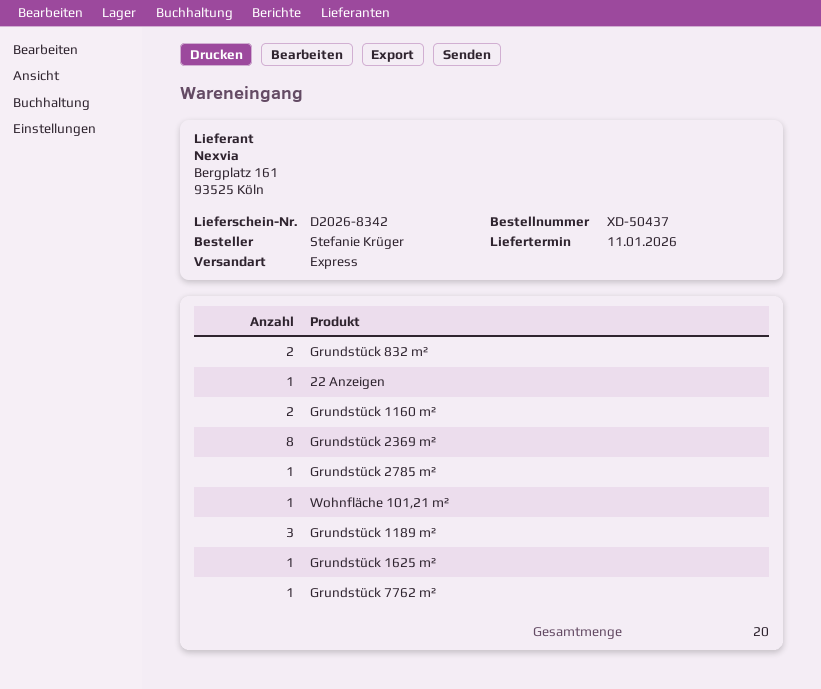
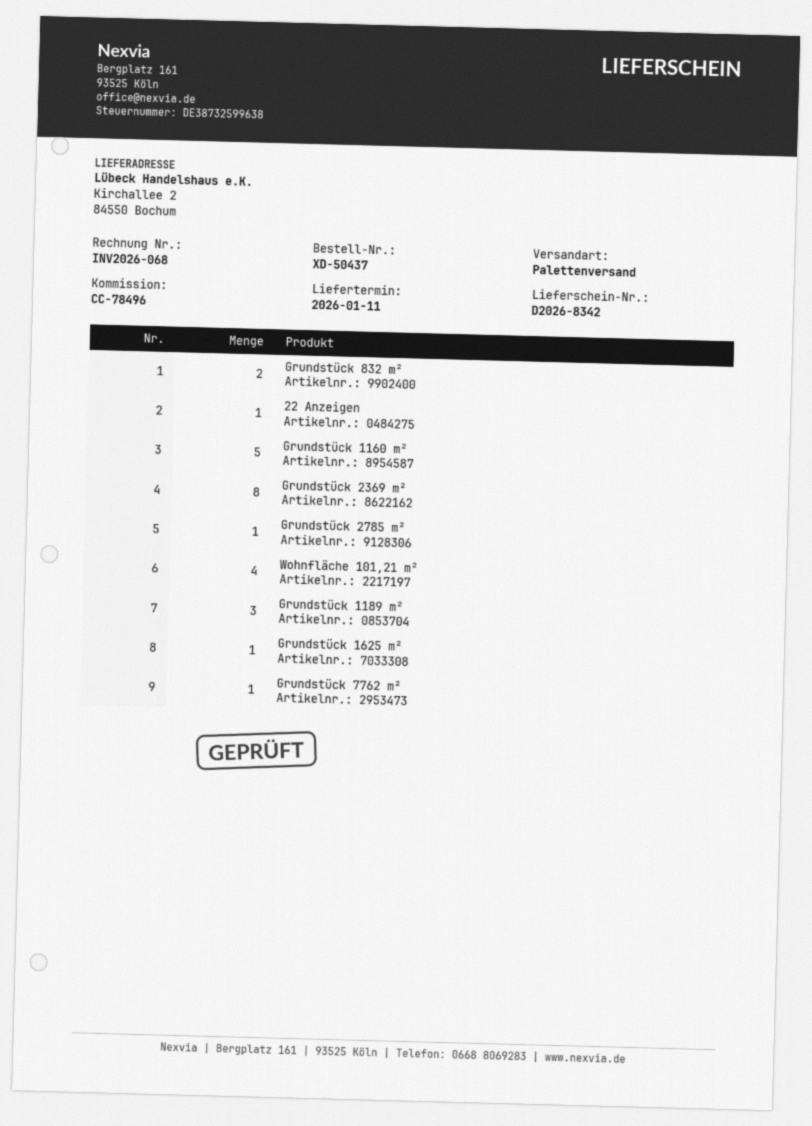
shipping method: express -> pallet freight
Grundstück 1160 m²: 2 -> 5
Wohnfläche 101,21 m²: 1 -> 4

